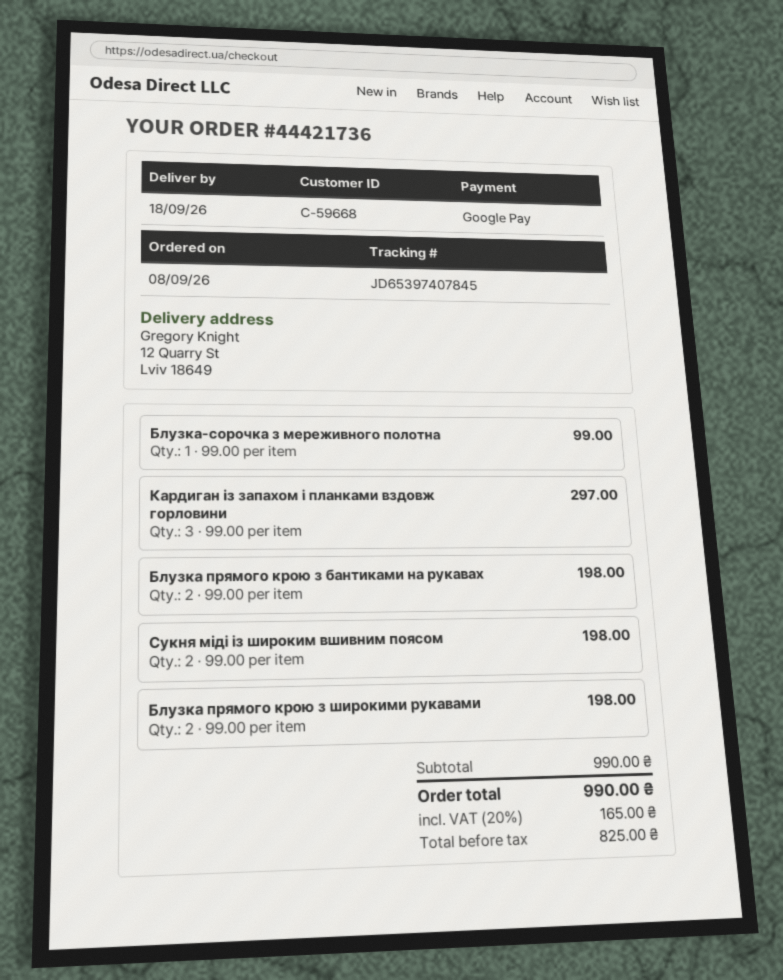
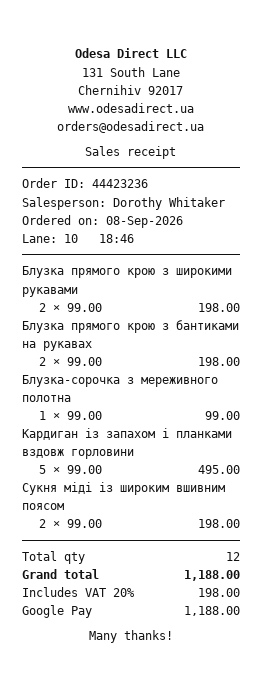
order number: 44421736 -> 44423236
Кардиган із запахом і планками вздовж горловини: 3 x 99.00 = 297.00 -> 5 x 99.00 = 495.00
tax: 20% = 165.00 -> 20% = 198.00
total: 990.00 -> 1188.00

